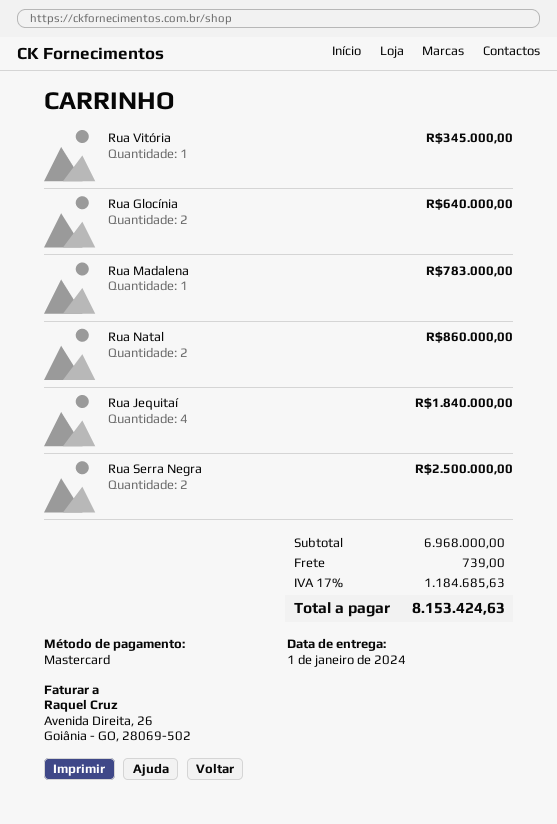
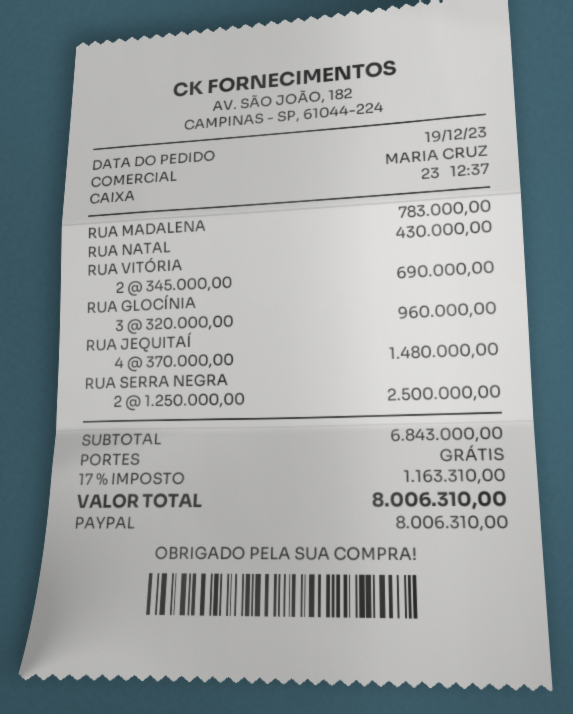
payment method: Mastercard -> PayPal
Rua Vitória: 1 for 345000.00 -> 2 for 690000.00
Rua Glocínia: 2 for 640000.00 -> 3 for 960000.00
Rua Natal: 2 for 860000.00 -> 1 for 430000.00
Rua Jequitaí: 4 for 1840000.00 -> 4 for 1480000.00
subtotal: 6968000.00 -> 6843000.00
shipping: 739.00 -> 0.00
tax: 17% = 1184685.63 -> 17% = 1163310.00
total: 8153424.63 -> 8006310.00

